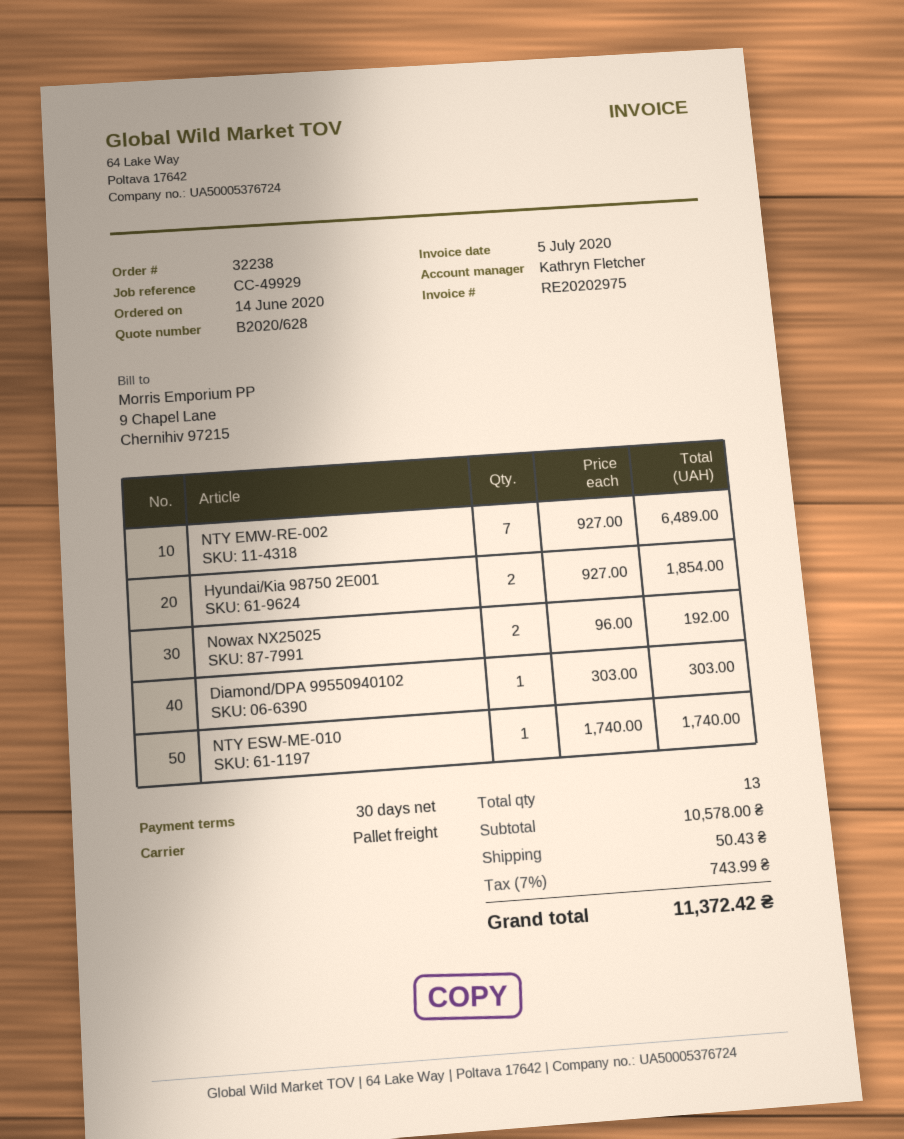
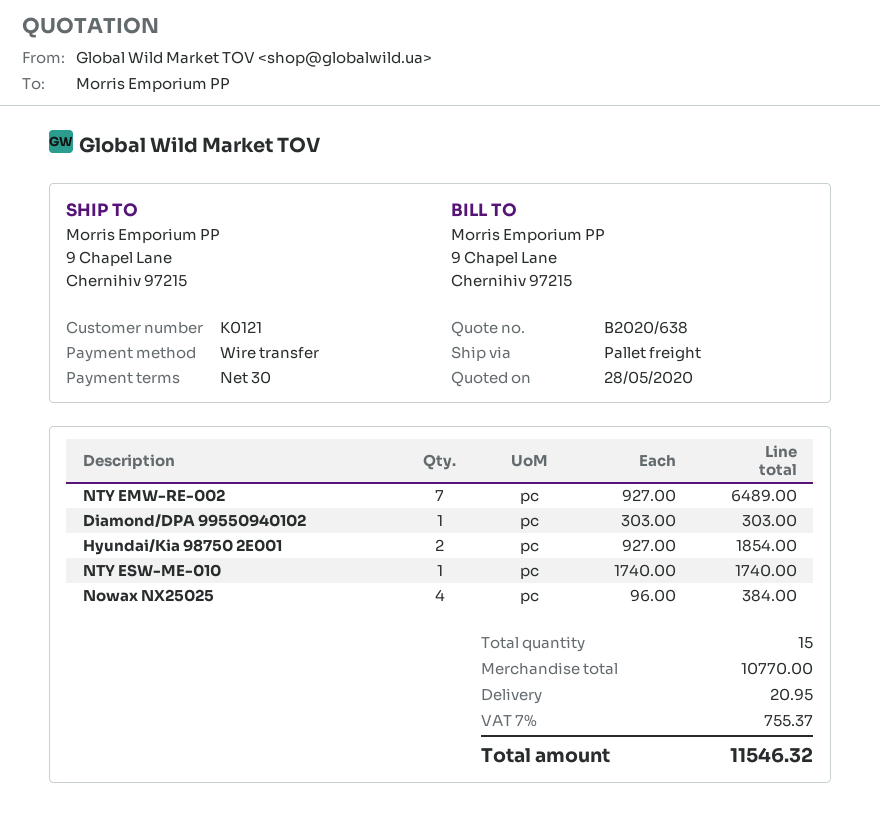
quote number: B2020/628 -> B2020/638
Nowax NX25025: 2 x 96.00 = 192.00 -> 4 x 96.00 = 384.00
total quantity: 13 -> 15
subtotal: 10578.00 -> 10770.00
shipping: 50.43 -> 20.95
tax: 7% = 743.99 -> 7% = 755.37
total: 11372.42 -> 11546.32

